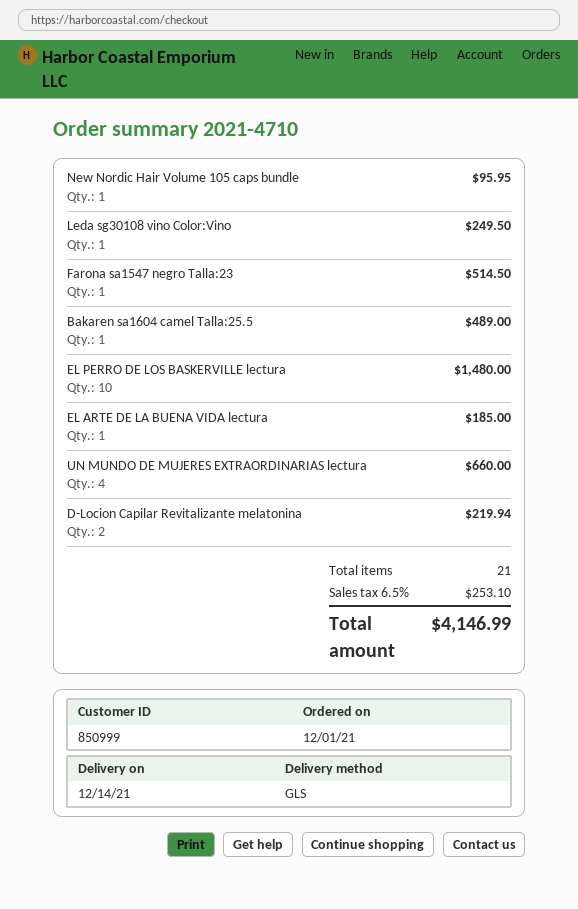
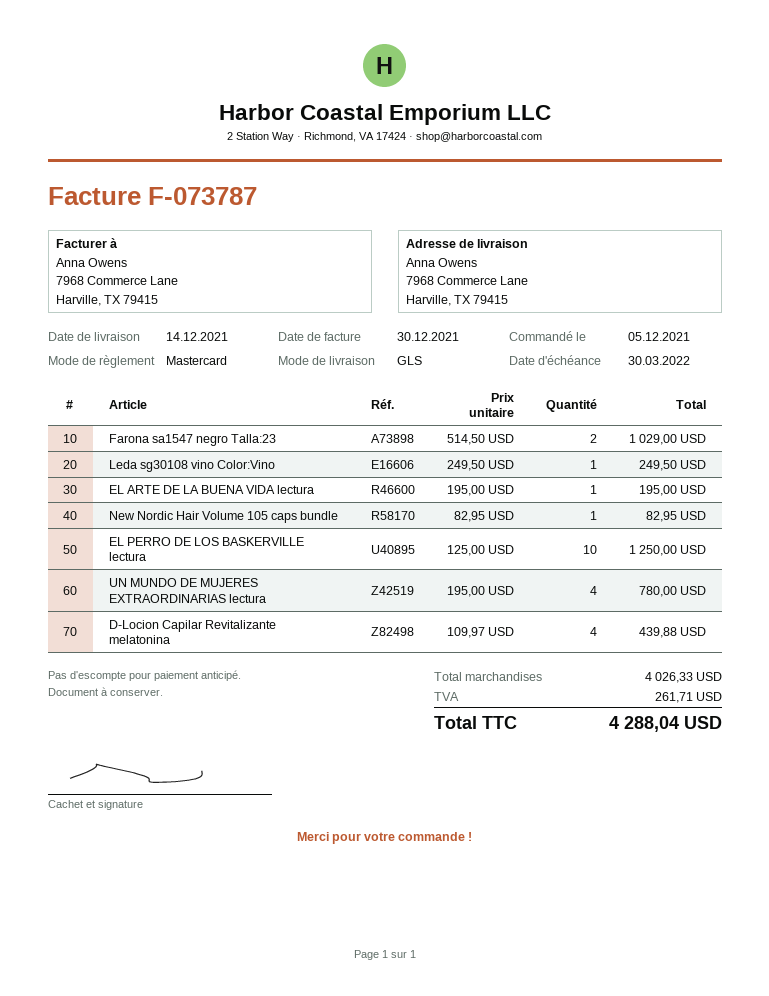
order date: 2021-12-01 -> 2021-12-05
New Nordic Hair Volume 105 caps bundle: 1 for 95.95 -> 1 for 82.95
Farona sa1547 negro Talla:23: 1 for 514.50 -> 2 for 1029.00
Bakaren sa1604 camel Talla:25.5: 1 for 489.00 -> none
EL PERRO DE LOS BASKERVILLE lectura: 10 for 1480.00 -> 10 for 1250.00
EL ARTE DE LA BUENA VIDA lectura: 1 for 185.00 -> 1 for 195.00
UN MUNDO DE MUJERES EXTRAORDINARIAS lectura: 4 for 660.00 -> 4 for 780.00
D-Locion Capilar Revitalizante melatonina: 2 for 219.94 -> 4 for 439.88
tax: 253.10 -> 261.71
total: 4146.99 -> 4288.04

